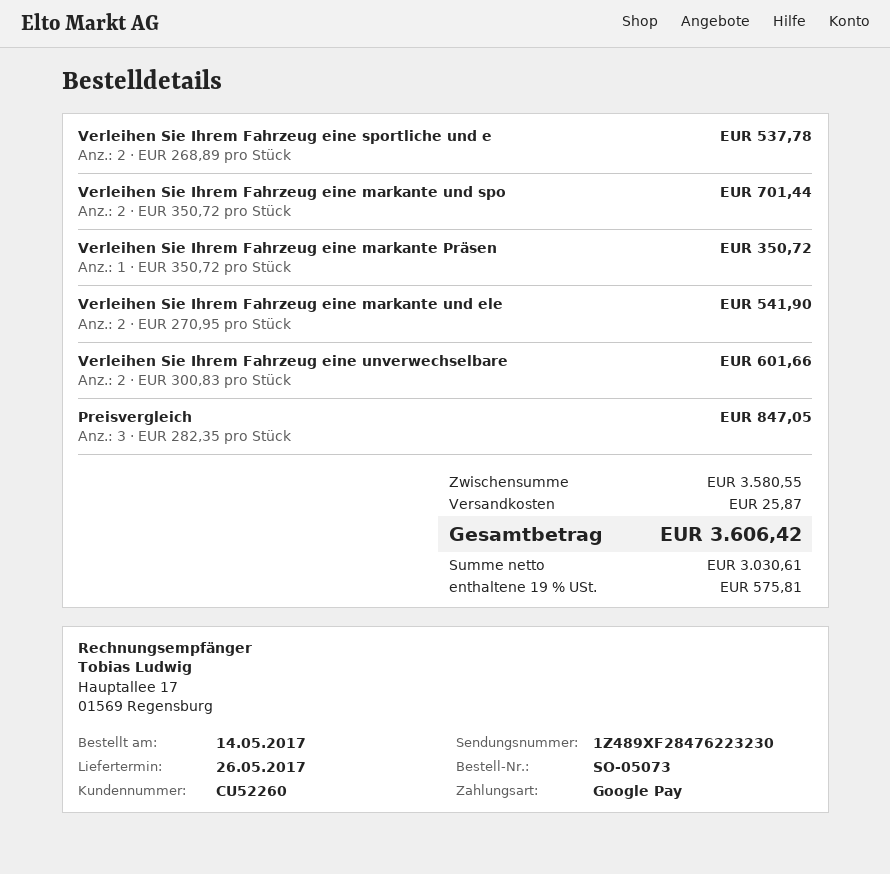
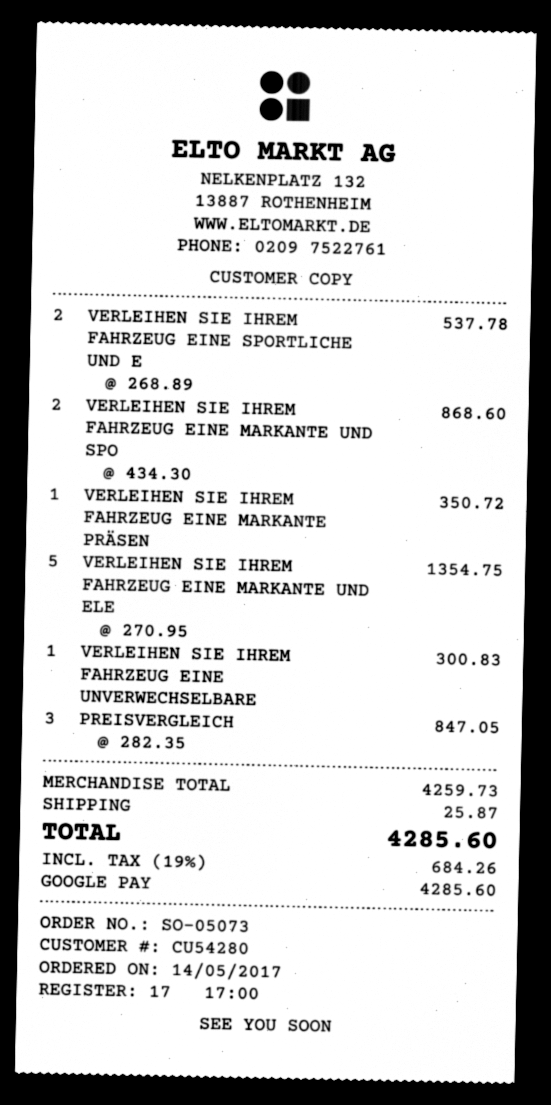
customer number: CU52260 -> CU54280
Verleihen Sie Ihrem Fahrzeug eine markante und spo: 2 x 350.72 = 701.44 -> 2 x 434.30 = 868.60
Verleihen Sie Ihrem Fahrzeug eine markante und ele: 2 x 270.95 = 541.90 -> 5 x 270.95 = 1354.75
Verleihen Sie Ihrem Fahrzeug eine unverwechselbare: 2 x 300.83 = 601.66 -> 1 x 300.83 = 300.83
subtotal: 3580.55 -> 4259.73
tax: 19% = 575.81 -> 19% = 684.26
total: 3606.42 -> 4285.60

